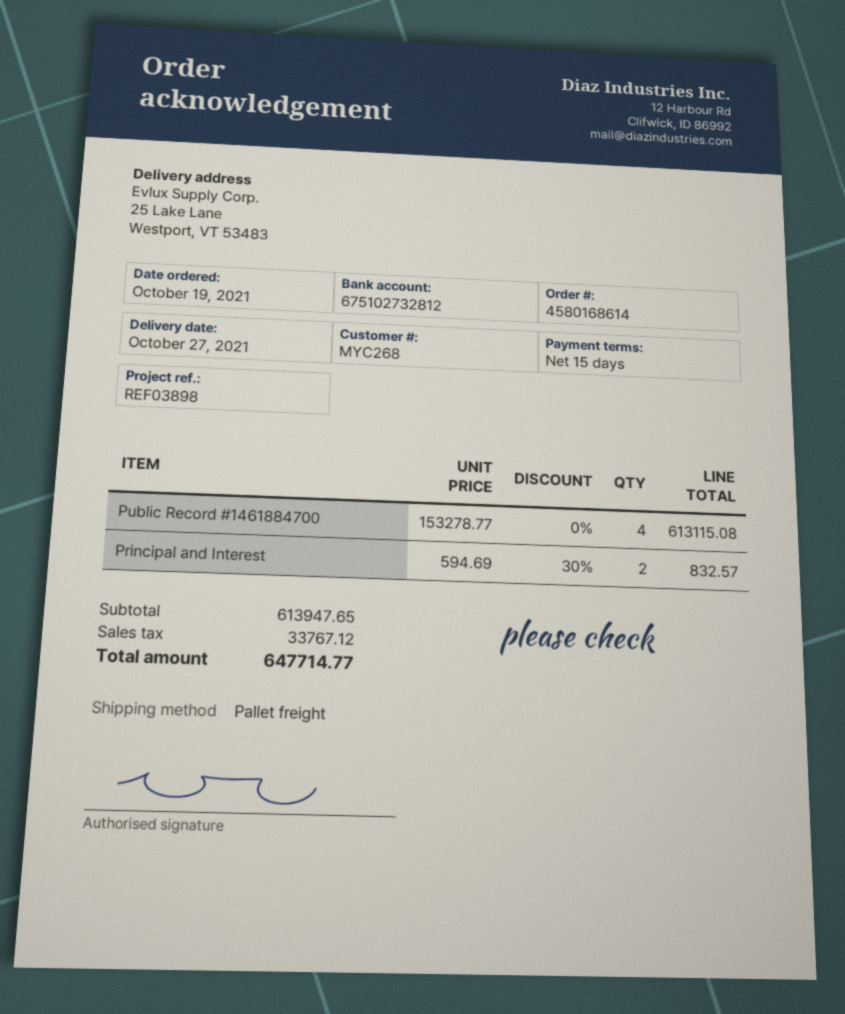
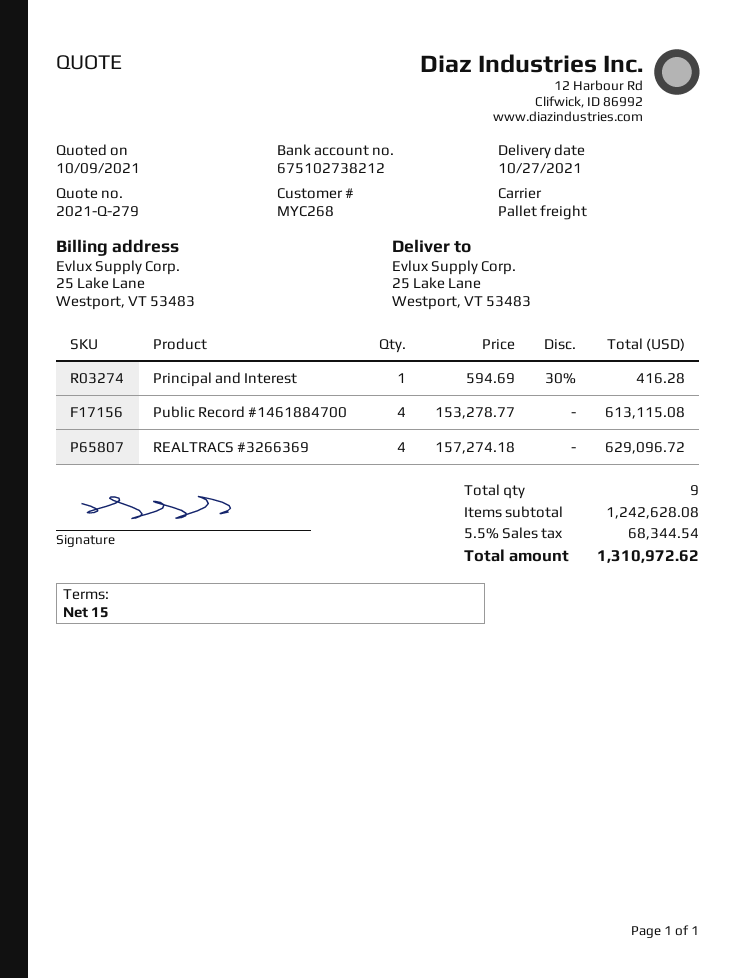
bank account: 675102732812 -> 675102738212
Principal and Interest: 2 x 594.69 - 30% = 832.57 -> 1 x 594.69 - 30% = 416.28
REALTRACS #3266369: none -> 4 x 157274.18 = 629096.72
subtotal: 613947.65 -> 1242628.08
tax: 33767.12 -> 68344.54
total: 647714.77 -> 1310972.62

